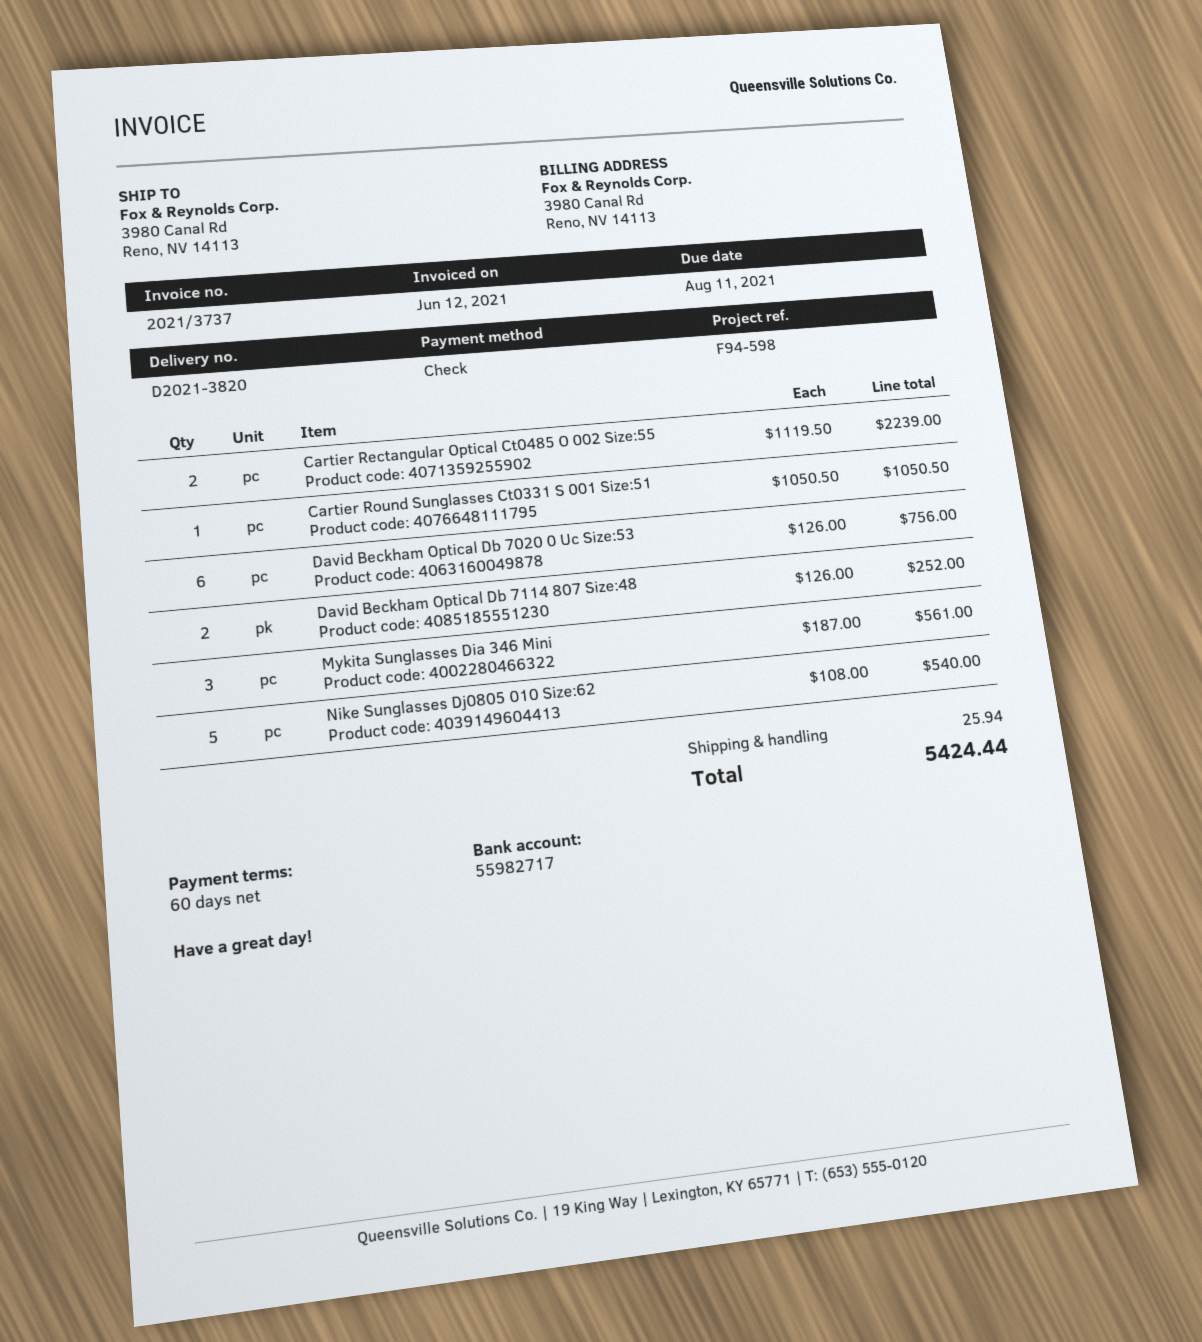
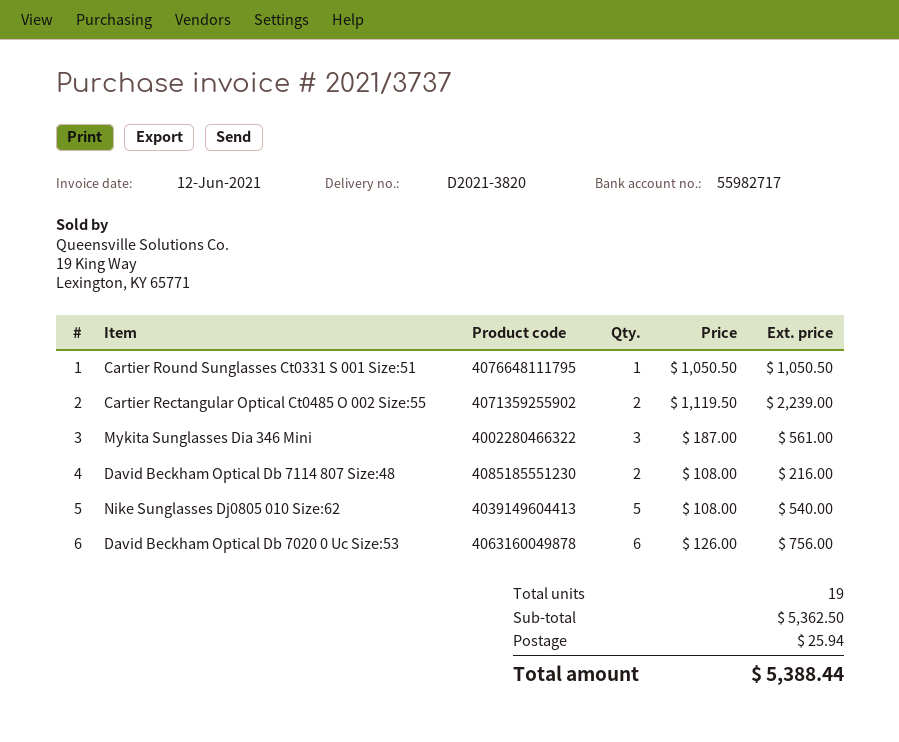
David Beckham Optical Db 7114 807 Size:48: 2 x 126.00 = 252.00 -> 2 x 108.00 = 216.00
total: 5424.44 -> 5388.44

